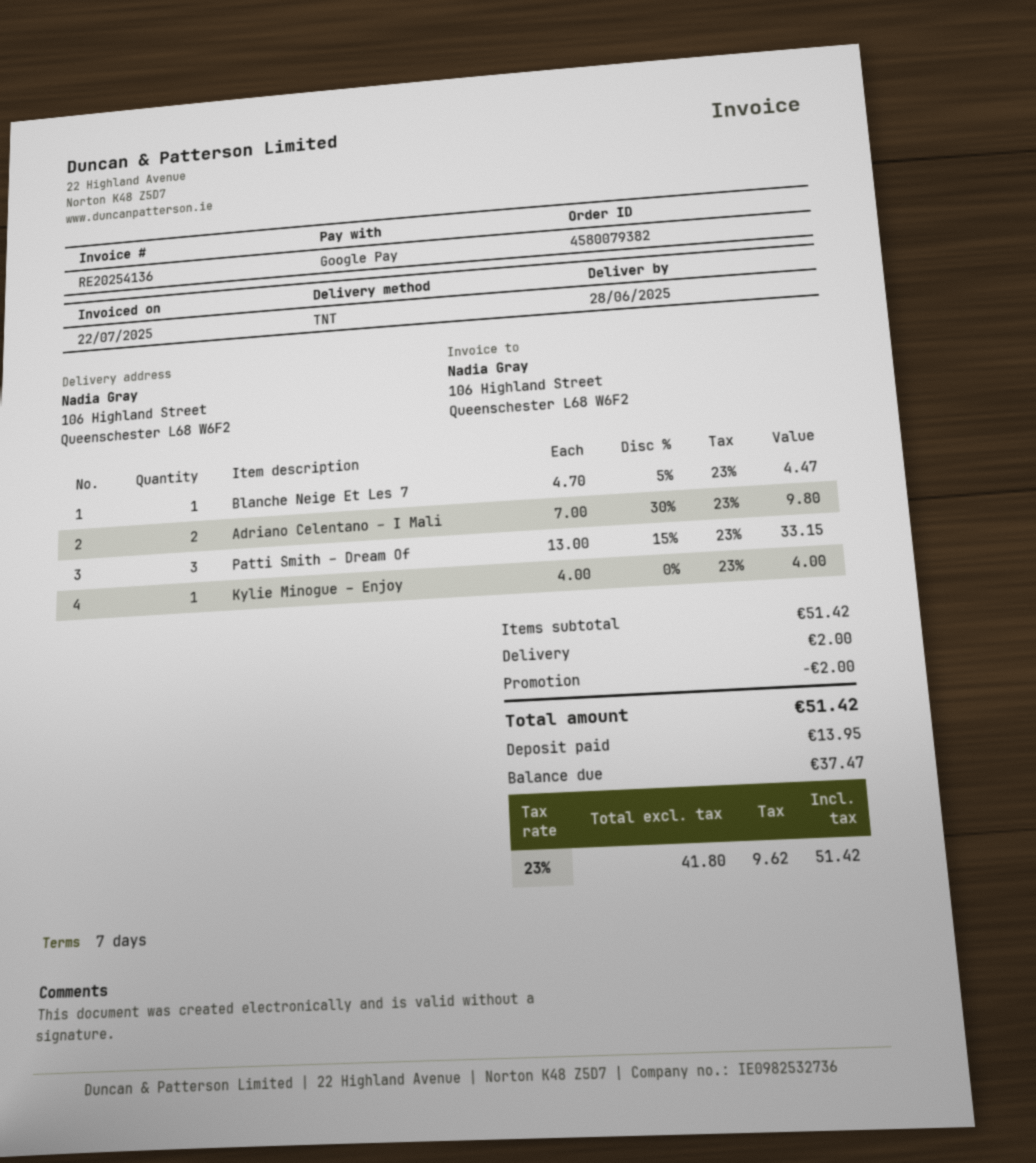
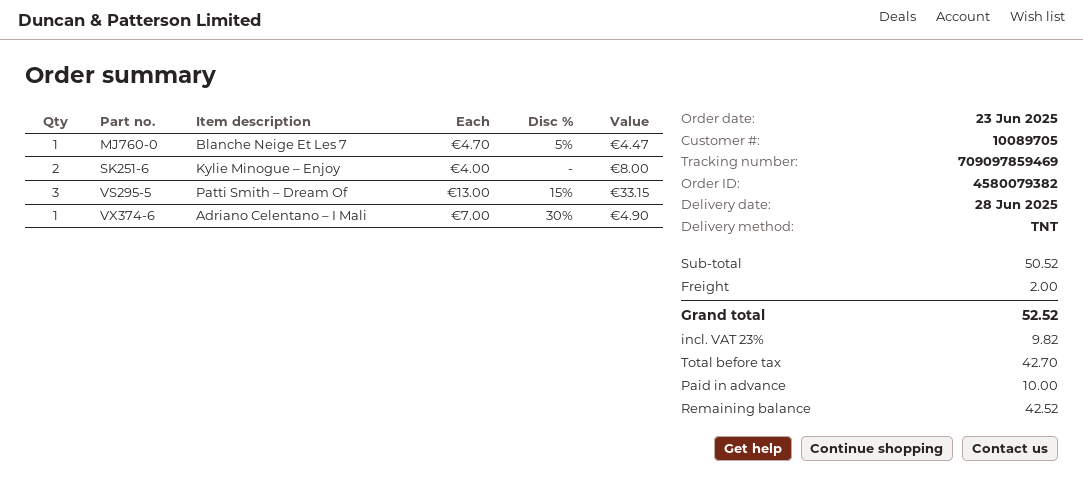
Adriano Celentano – I Mali: 2 x 7.00 - 30% = 9.80 -> 1 x 7.00 - 30% = 4.90
Kylie Minogue – Enjoy: 1 x 4.00 = 4.00 -> 2 x 4.00 = 8.00
subtotal: 51.42 -> 50.52
discount: 2.00 -> none
net: 41.80 -> 42.70
tax: 23% = 9.62 -> 23% = 9.82
total: 51.42 -> 52.52
deposit: 13.95 -> 10.00
balance: 37.47 -> 42.52

